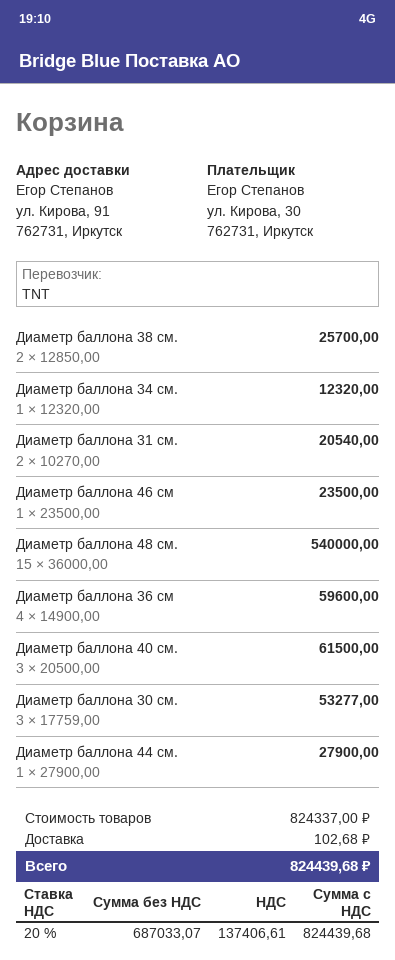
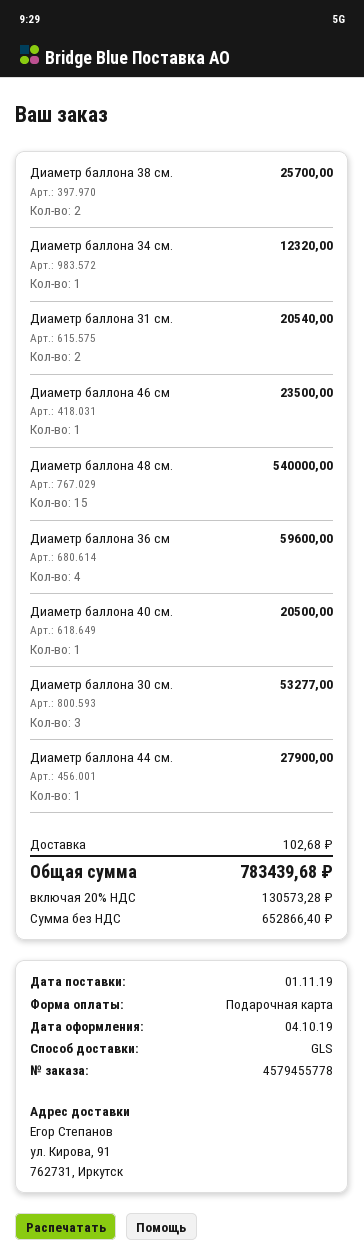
shipping method: TNT -> GLS
Диаметр баллона 40 см.: 3 for 61500.00 -> 1 for 20500.00
net: 687033.07 -> 652866.40
tax: 20% = 137406.61 -> 20% = 130573.28
total: 824439.68 -> 783439.68

